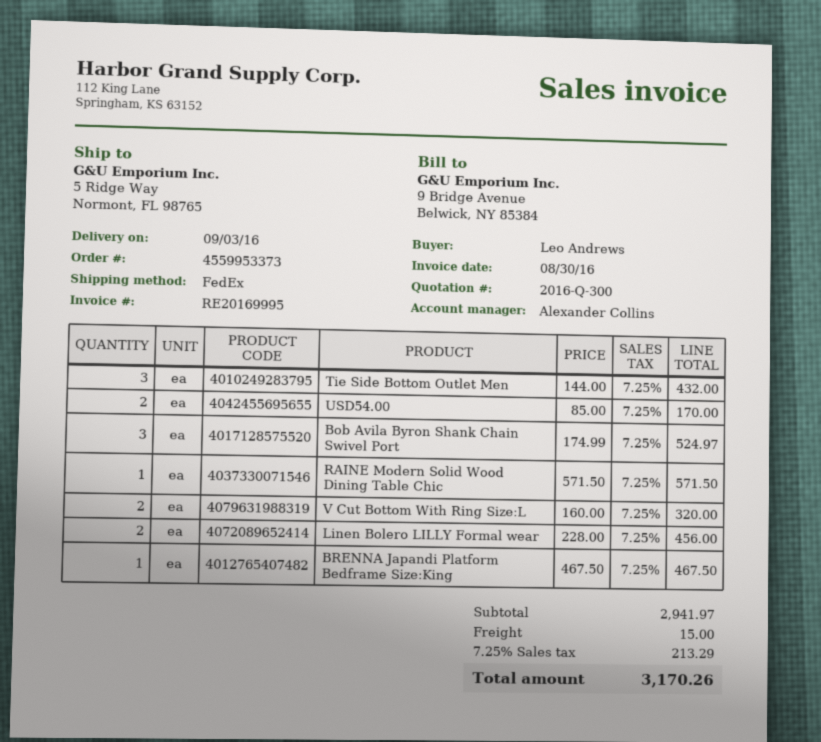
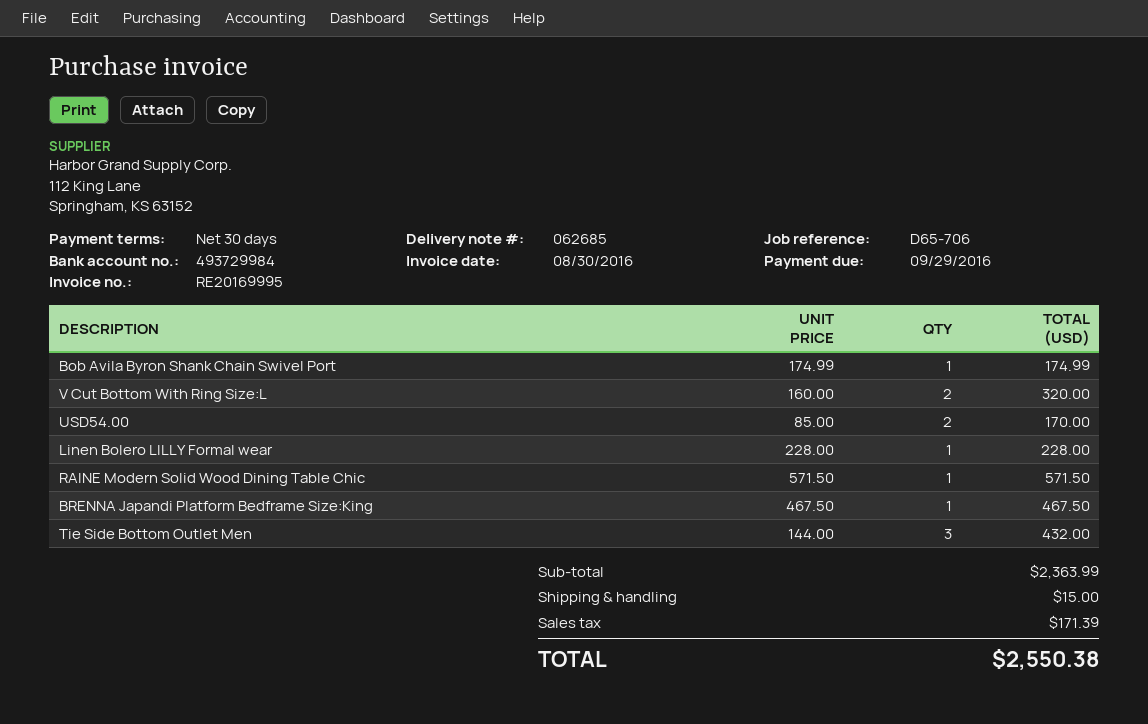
Bob Avila Byron Shank Chain Swivel Port: 3 x 174.99 = 524.97 -> 1 x 174.99 = 174.99
Linen Bolero LILLY Formal wear: 2 x 228.00 = 456.00 -> 1 x 228.00 = 228.00
subtotal: 2941.97 -> 2363.99
tax: 213.29 -> 171.39
total: 3170.26 -> 2550.38

